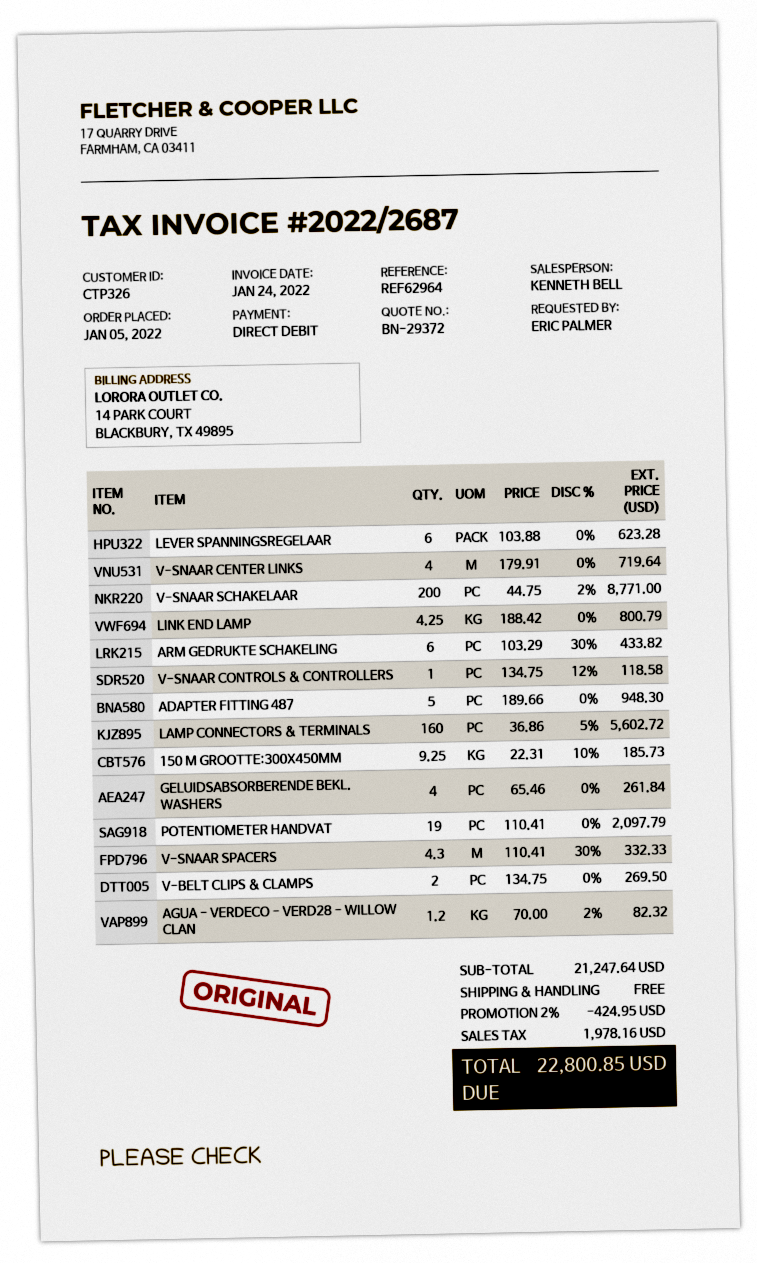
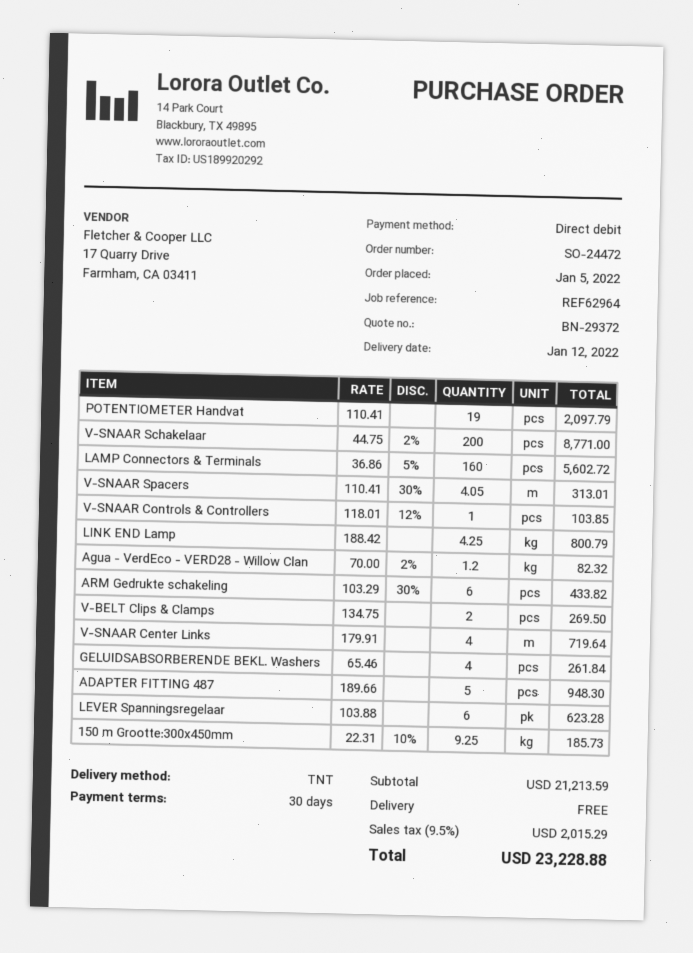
V-SNAAR CONTROLS & CONTROLLERS: 1 x 134.75 - 12% = 118.58 -> 1 x 118.01 - 12% = 103.85
V-SNAAR SPACERS: 4.3 x 110.41 - 30% = 332.33 -> 4.05 x 110.41 - 30% = 313.01
subtotal: 21247.64 -> 21213.59
discount: 2% = 424.95 -> none
tax: 1978.16 -> 2015.29
total: 22800.85 -> 23228.88

